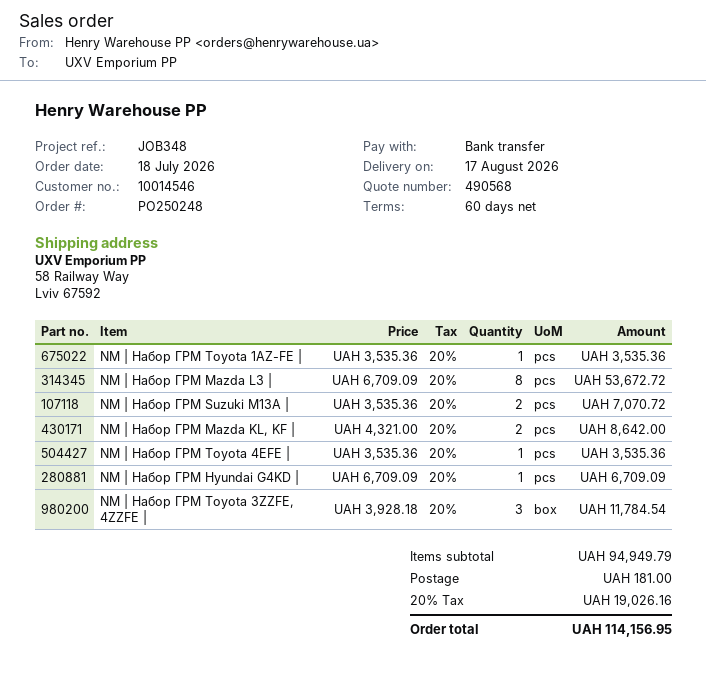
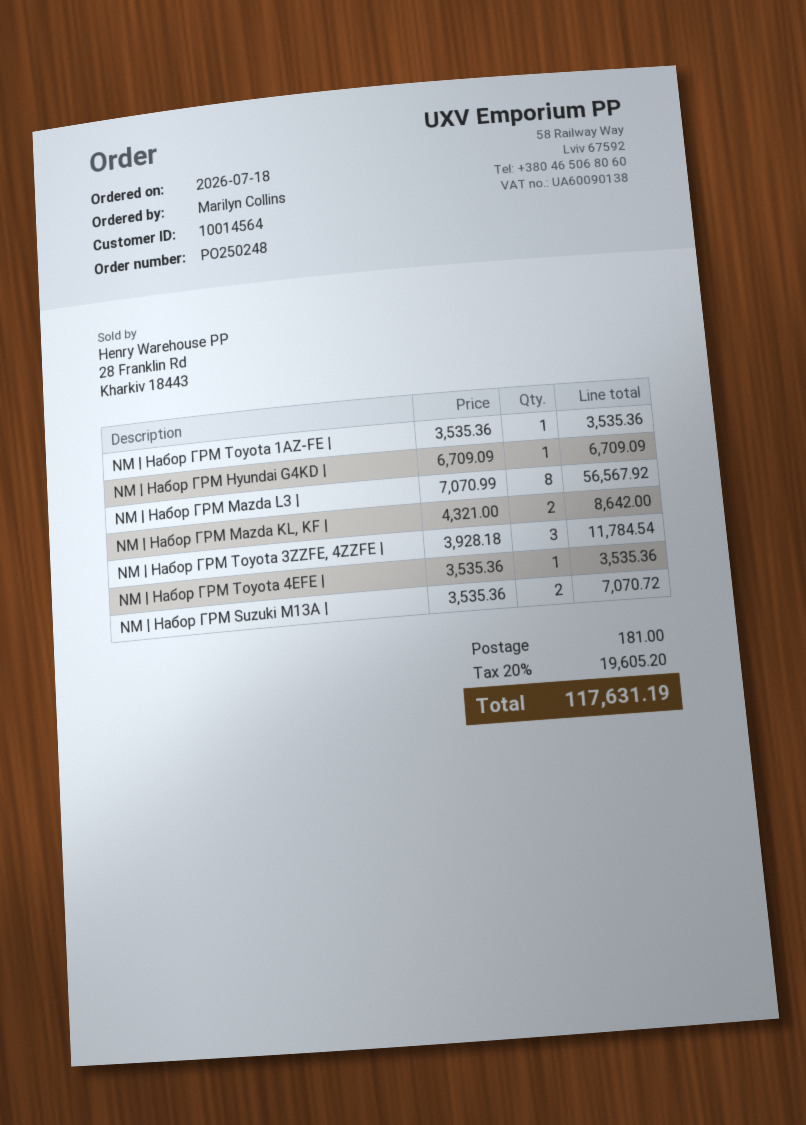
customer number: 10014546 -> 10014564
NM | Набор ГРМ Mazda L3 |: 8 x 6709.09 = 53672.72 -> 8 x 7070.99 = 56567.92
tax: 20% = 19026.16 -> 20% = 19605.20
total: 114156.95 -> 117631.19

